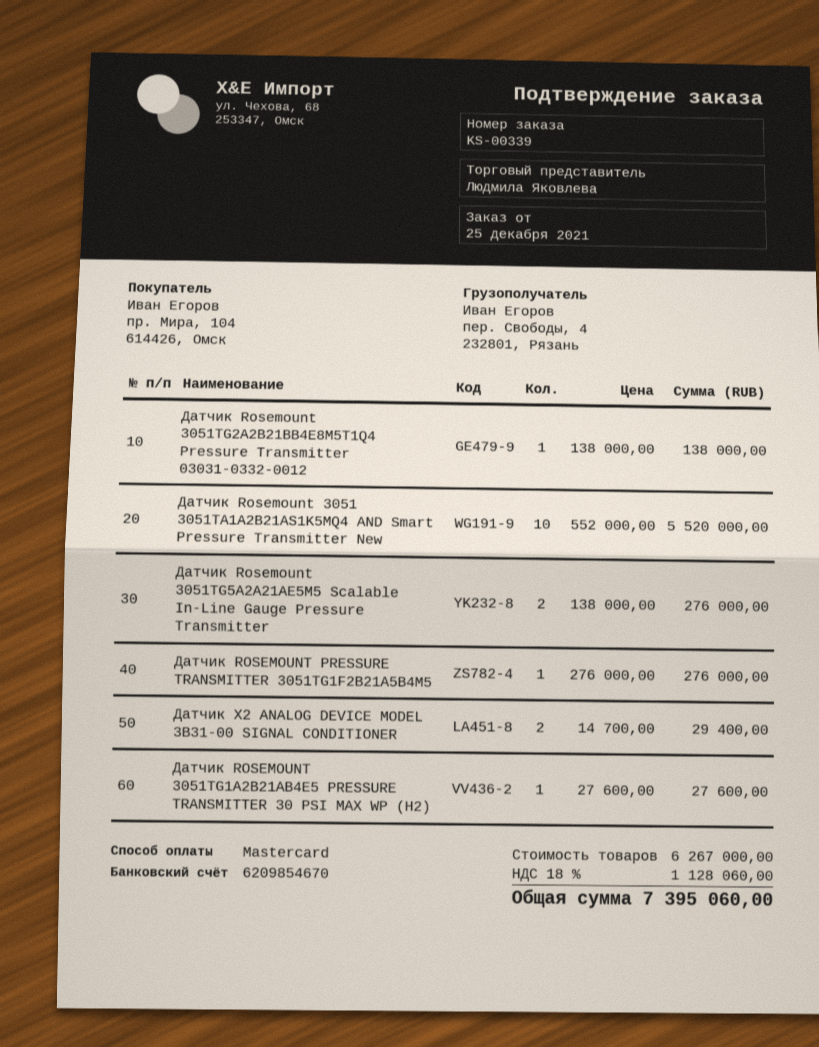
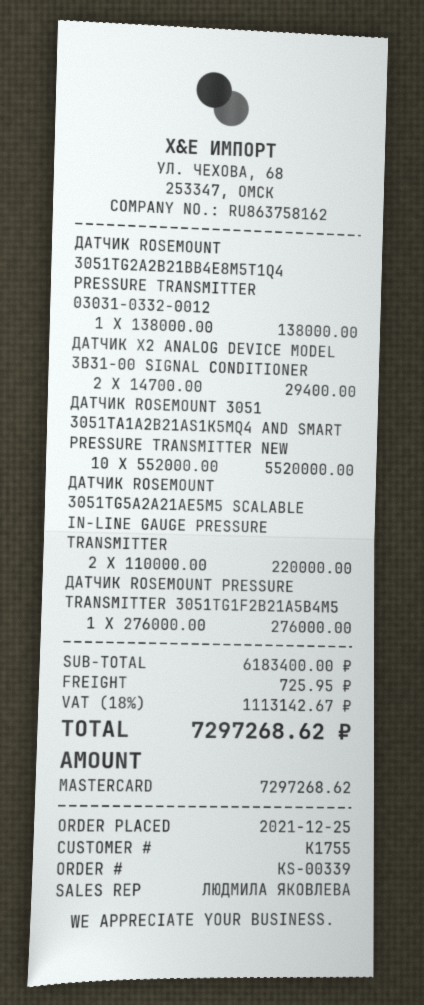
Датчик Rosemount 3051TG5A2A21AE5M5 Scalable In-Line Gauge Pressure Transmitter: 2 x 138000.00 = 276000.00 -> 2 x 110000.00 = 220000.00
Датчик ROSEMOUNT 3051TG1A2B21AB4E5 PRESSURE TRANSMITTER 30 PSI MAX WP (H2): 1 x 27600.00 = 27600.00 -> none
subtotal: 6267000.00 -> 6183400.00
shipping: none -> 725.95
tax: 18% = 1128060.00 -> 18% = 1113142.67
total: 7395060.00 -> 7297268.62

